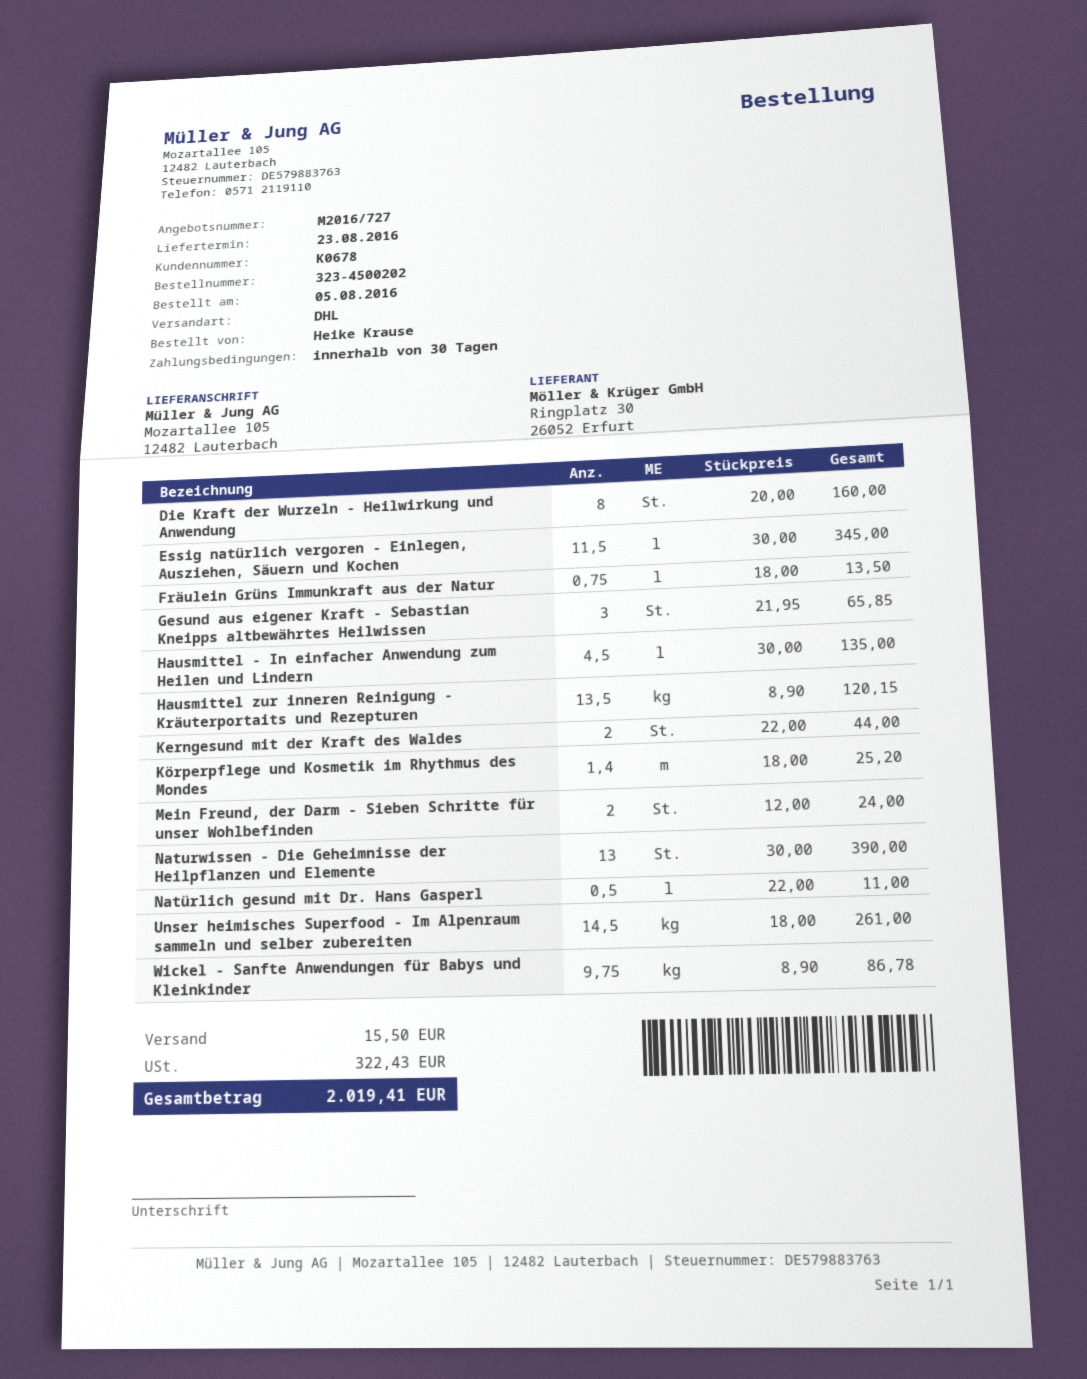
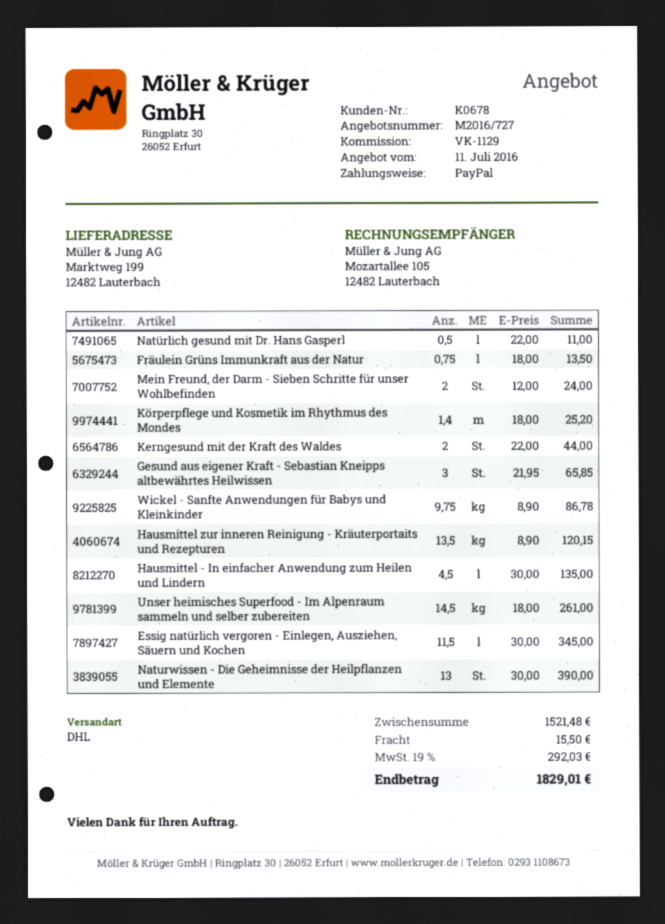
ship to: Mozartallee 105, 12482 Lauterbach -> Marktweg 199, 12482 Lauterbach
Die Kraft der Wurzeln - Heilwirkung und Anwendung: 8 x 20.00 = 160.00 -> none
tax: 322.43 -> 292.03
total: 2019.41 -> 1829.01

